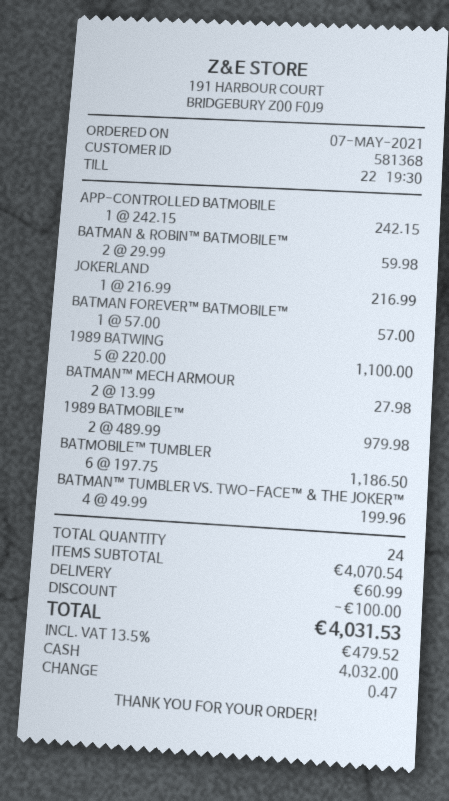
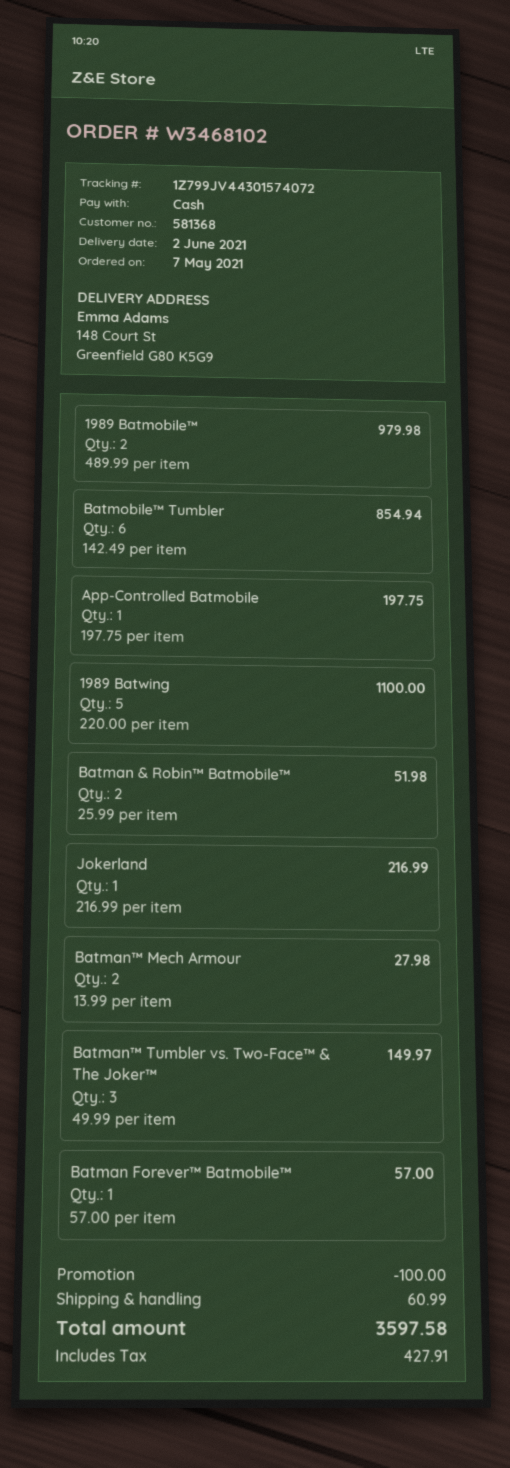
APP-CONTROLLED BATMOBILE: 1 x 242.15 = 242.15 -> 1 x 197.75 = 197.75
BATMAN & ROBIN™ BATMOBILE™: 2 x 29.99 = 59.98 -> 2 x 25.99 = 51.98
BATMOBILE™ TUMBLER: 6 x 197.75 = 1186.50 -> 6 x 142.49 = 854.94
BATMAN™ TUMBLER VS. TWO-FACE™ & THE JOKER™: 4 x 49.99 = 199.96 -> 3 x 49.99 = 149.97
tax: 479.52 -> 427.91
total: 4031.53 -> 3597.58

